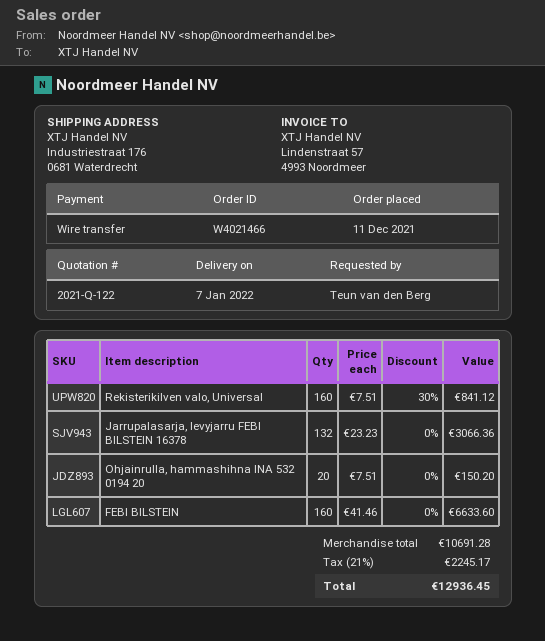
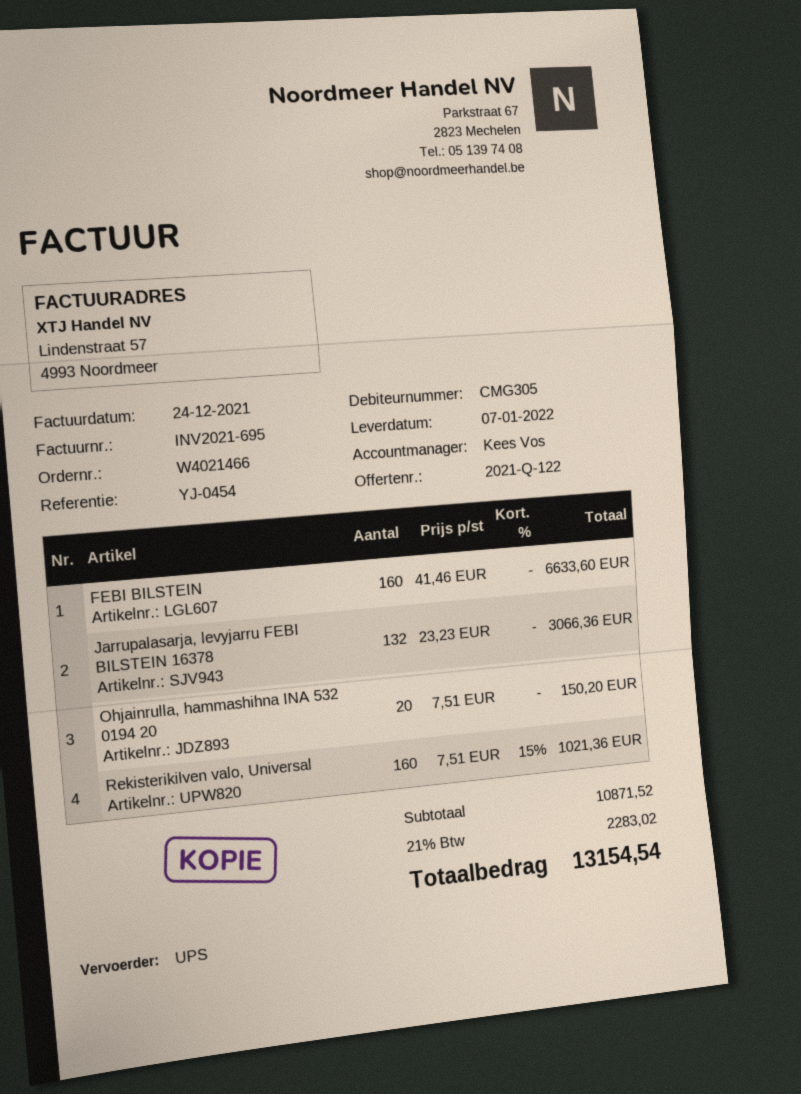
Rekisterikilven valo, Universal: 160 x 7.51 - 30% = 841.12 -> 160 x 7.51 - 15% = 1021.36
subtotal: 10691.28 -> 10871.52
tax: 21% = 2245.17 -> 21% = 2283.02
total: 12936.45 -> 13154.54

